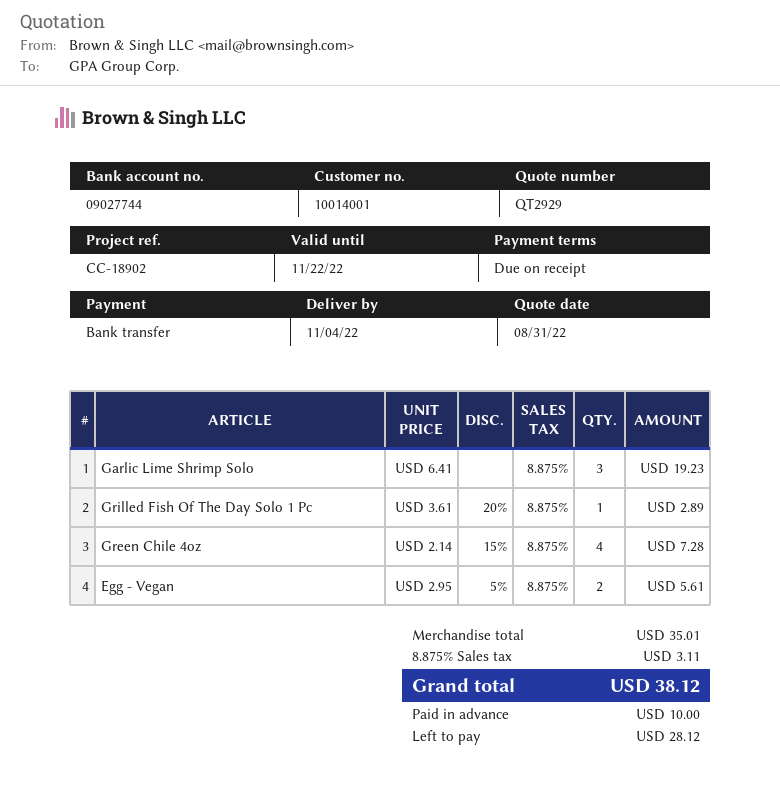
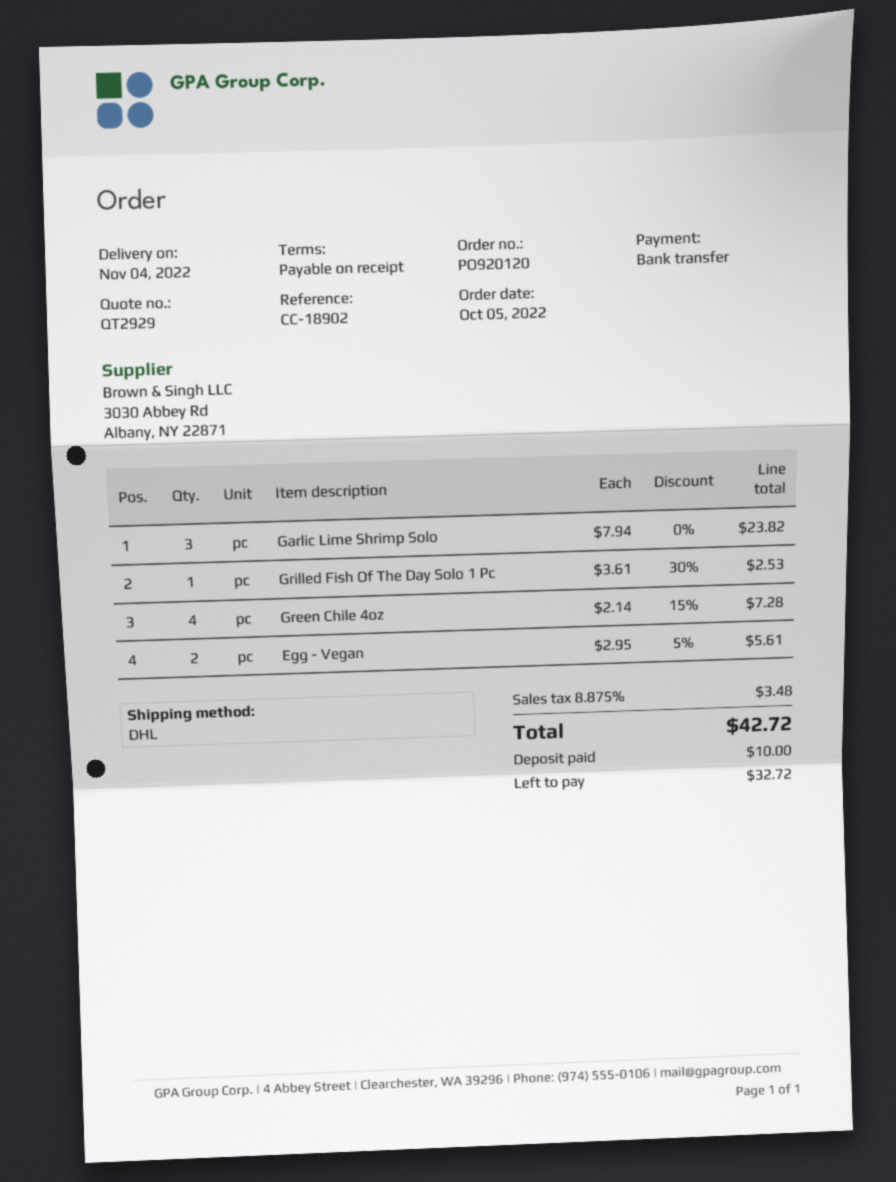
Garlic Lime Shrimp Solo: 3 x 6.41 = 19.23 -> 3 x 7.94 = 23.82
Grilled Fish Of The Day Solo 1 Pc: 1 x 3.61 - 20% = 2.89 -> 1 x 3.61 - 30% = 2.53
tax: 8.875% = 3.11 -> 8.875% = 3.48
total: 38.12 -> 42.72
balance: 28.12 -> 32.72

